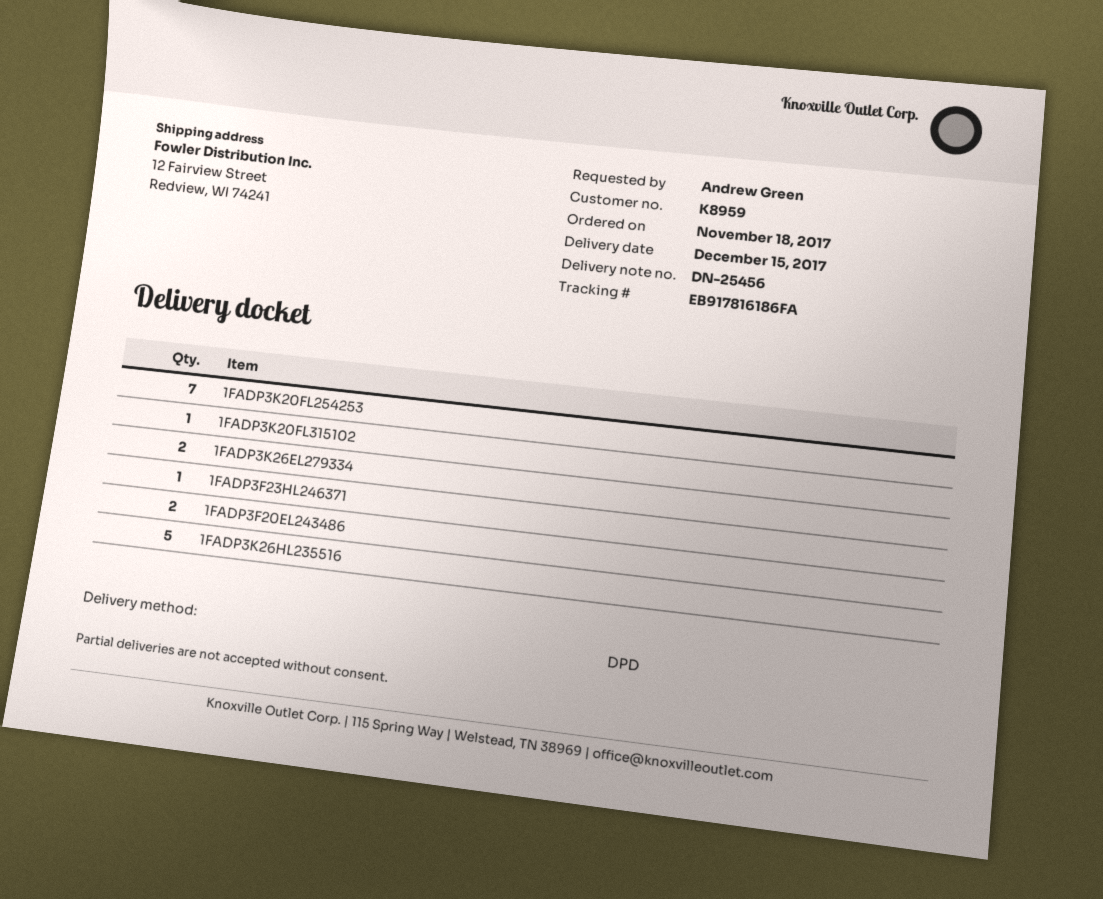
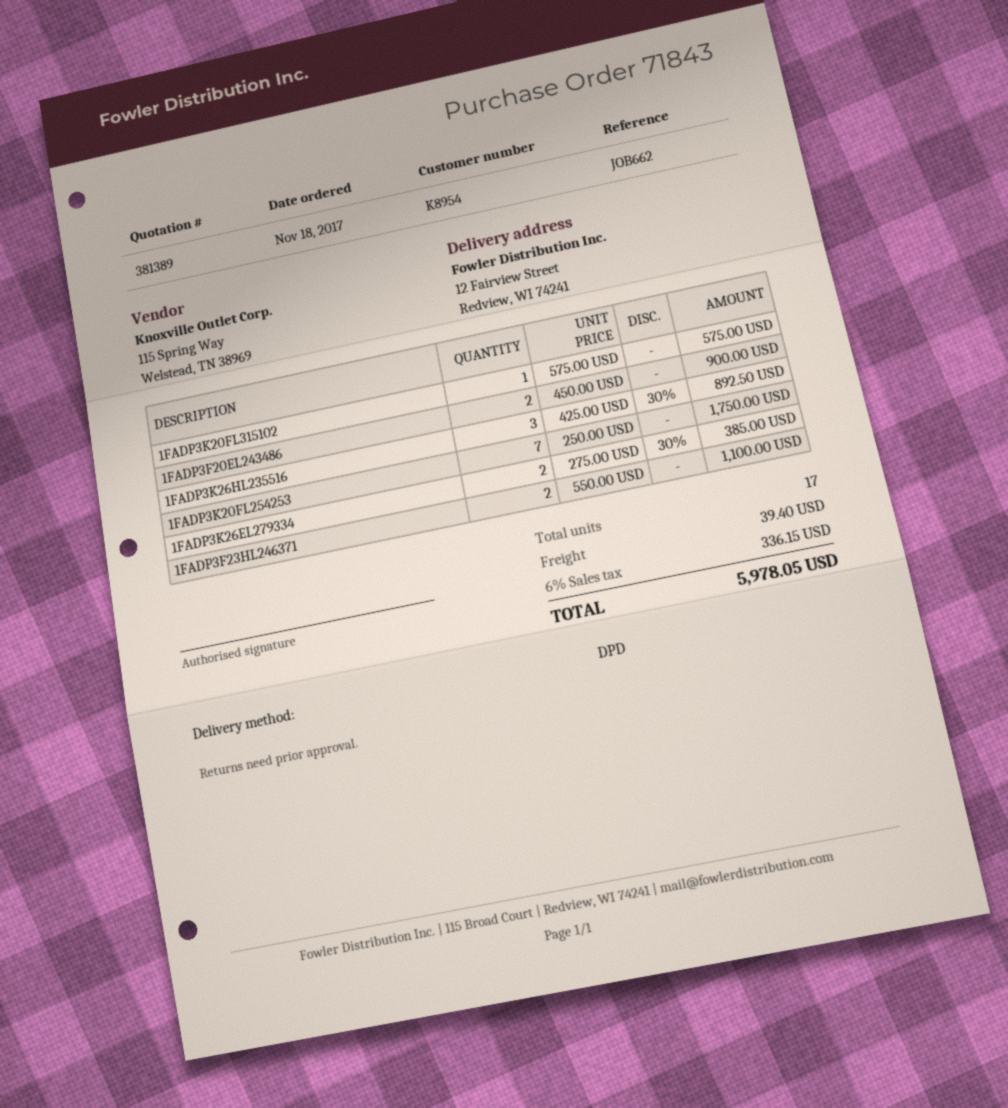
customer number: K8959 -> K8954
1FADP3F23HL246371: 1 -> 2
1FADP3K26HL235516: 5 -> 3

